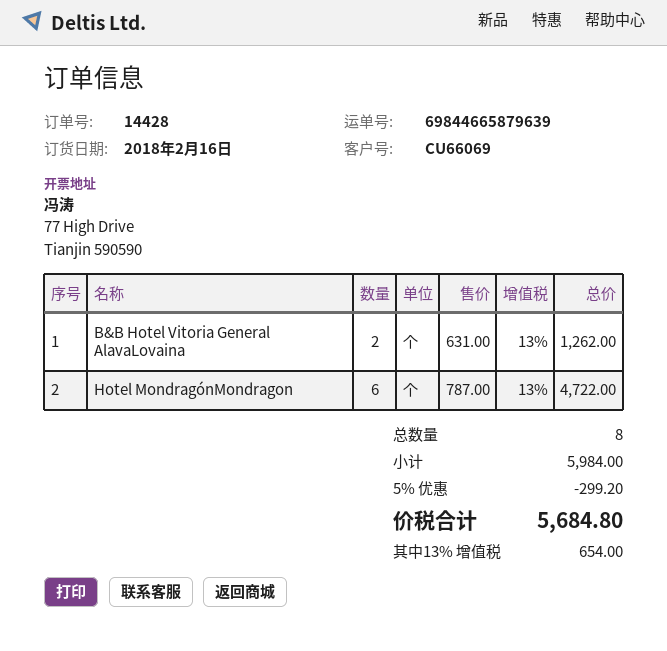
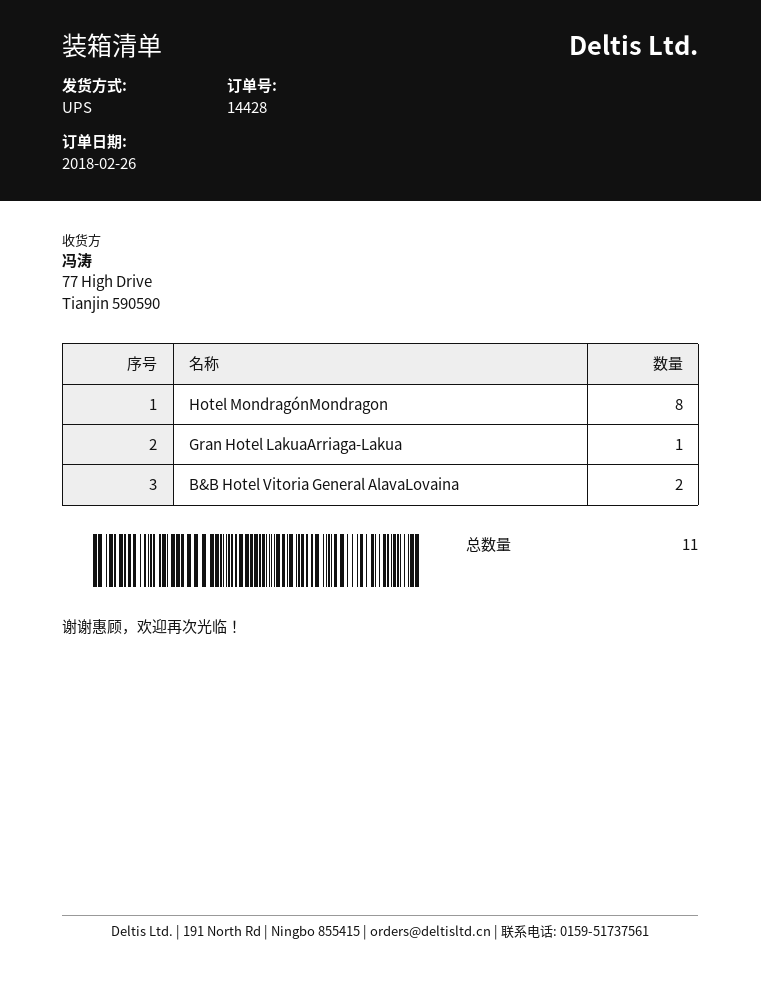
order date: 2018-02-16 -> 2018-02-26
Hotel MondragónMondragon: 6 -> 8
Gran Hotel LakuaArriaga-Lakua: none -> 1
total quantity: 8 -> 11

